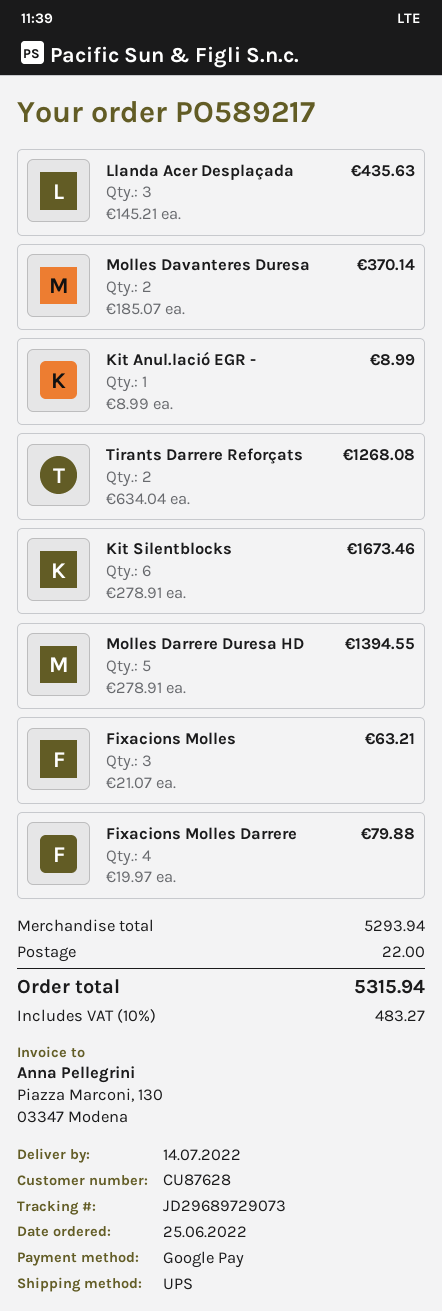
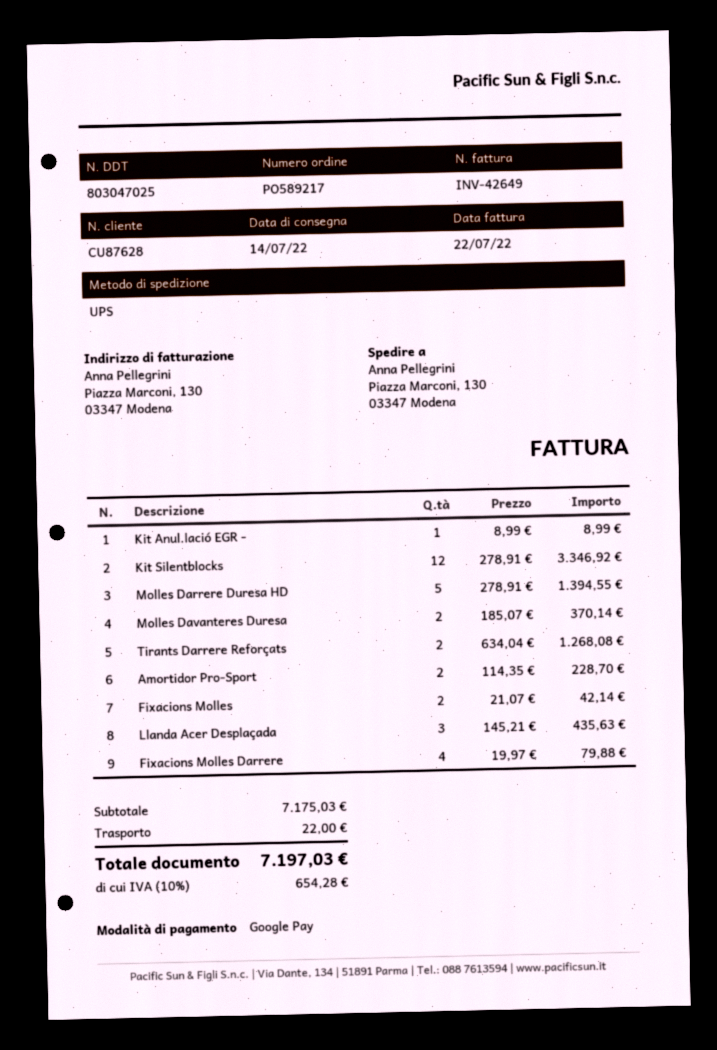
Kit Silentblocks: 6 x 278.91 = 1673.46 -> 12 x 278.91 = 3346.92
Fixacions Molles: 3 x 21.07 = 63.21 -> 2 x 21.07 = 42.14
Amortidor Pro-Sport: none -> 2 x 114.35 = 228.70
subtotal: 5293.94 -> 7175.03
tax: 10% = 483.27 -> 10% = 654.28
total: 5315.94 -> 7197.03

